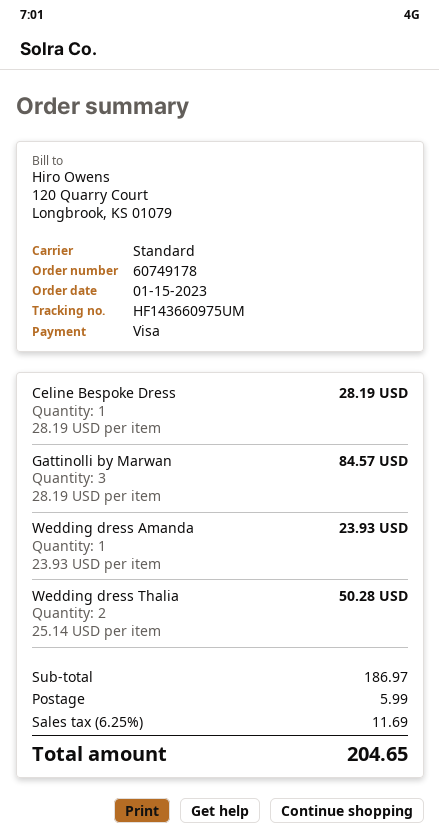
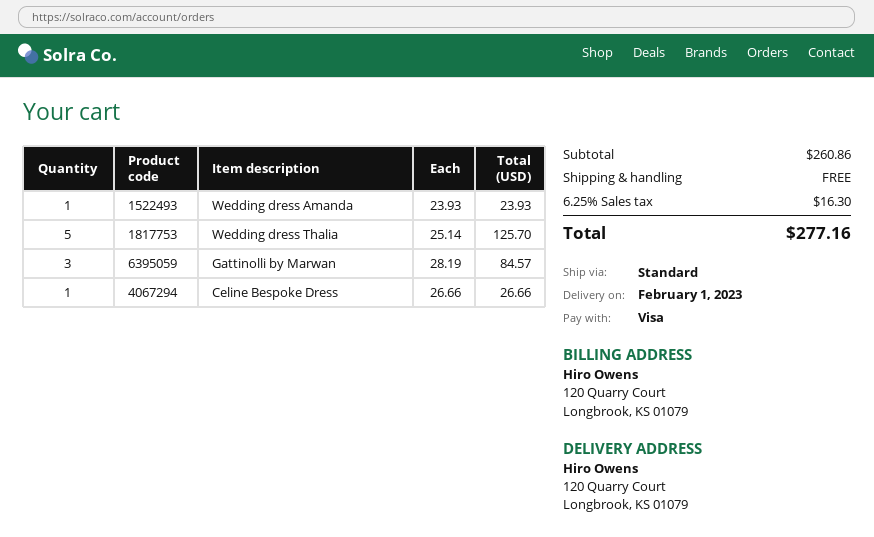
Celine Bespoke Dress: 1 x 28.19 = 28.19 -> 1 x 26.66 = 26.66
Wedding dress Thalia: 2 x 25.14 = 50.28 -> 5 x 25.14 = 125.70
subtotal: 186.97 -> 260.86
shipping: 5.99 -> 0.00
tax: 6.25% = 11.69 -> 6.25% = 16.30
total: 204.65 -> 277.16

